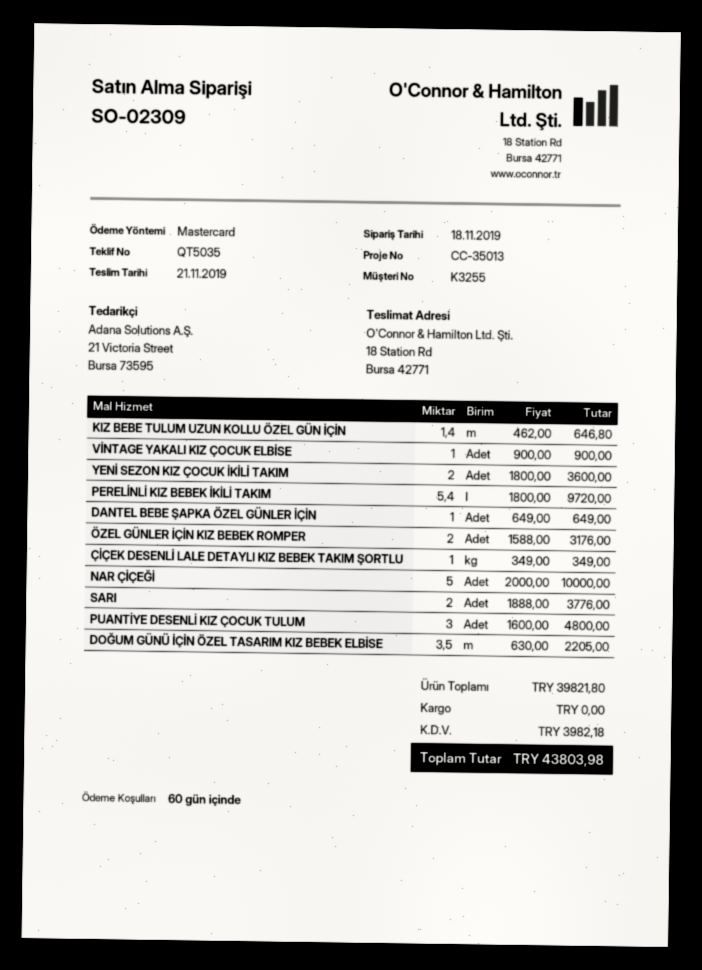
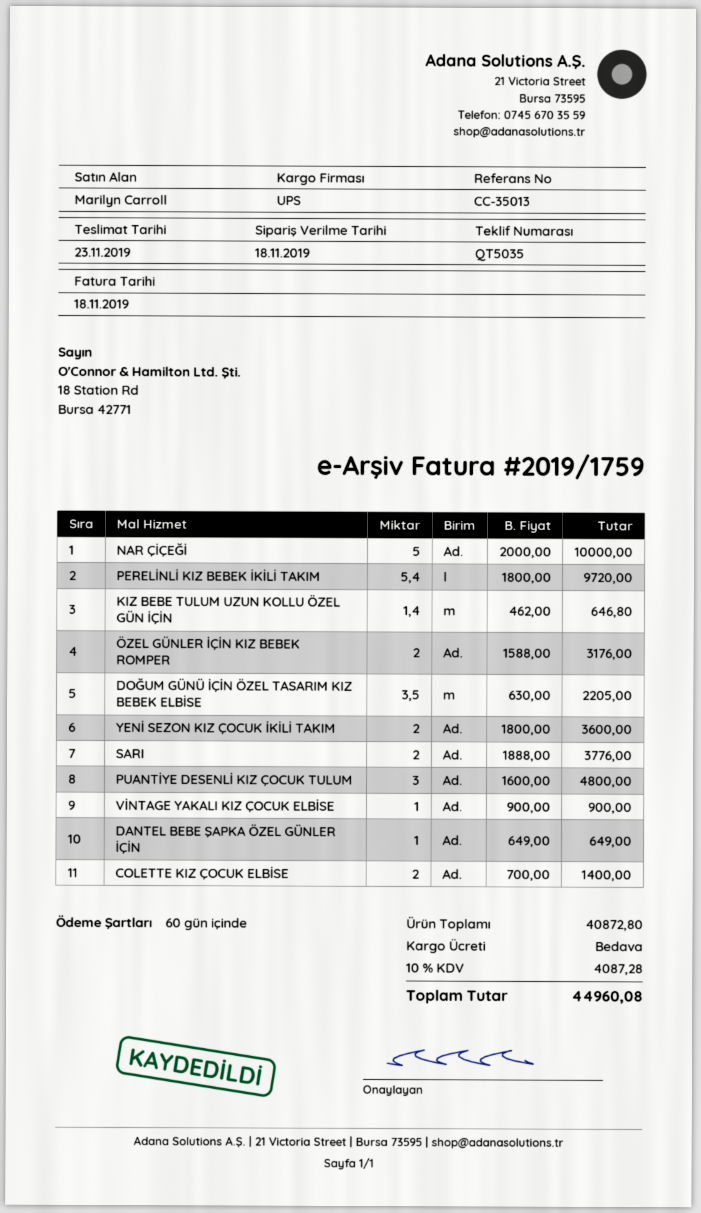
delivery date: 2019-11-21 -> 2019-11-23
ÇİÇEK DESENLİ LALE DETAYLI KIZ BEBEK TAKIM ŞORTLU: 1 x 349.00 = 349.00 -> none
COLETTE KIZ ÇOCUK ELBİSE: none -> 2 x 700.00 = 1400.00
subtotal: 39821.80 -> 40872.80
tax: 3982.18 -> 4087.28
total: 43803.98 -> 44960.08

